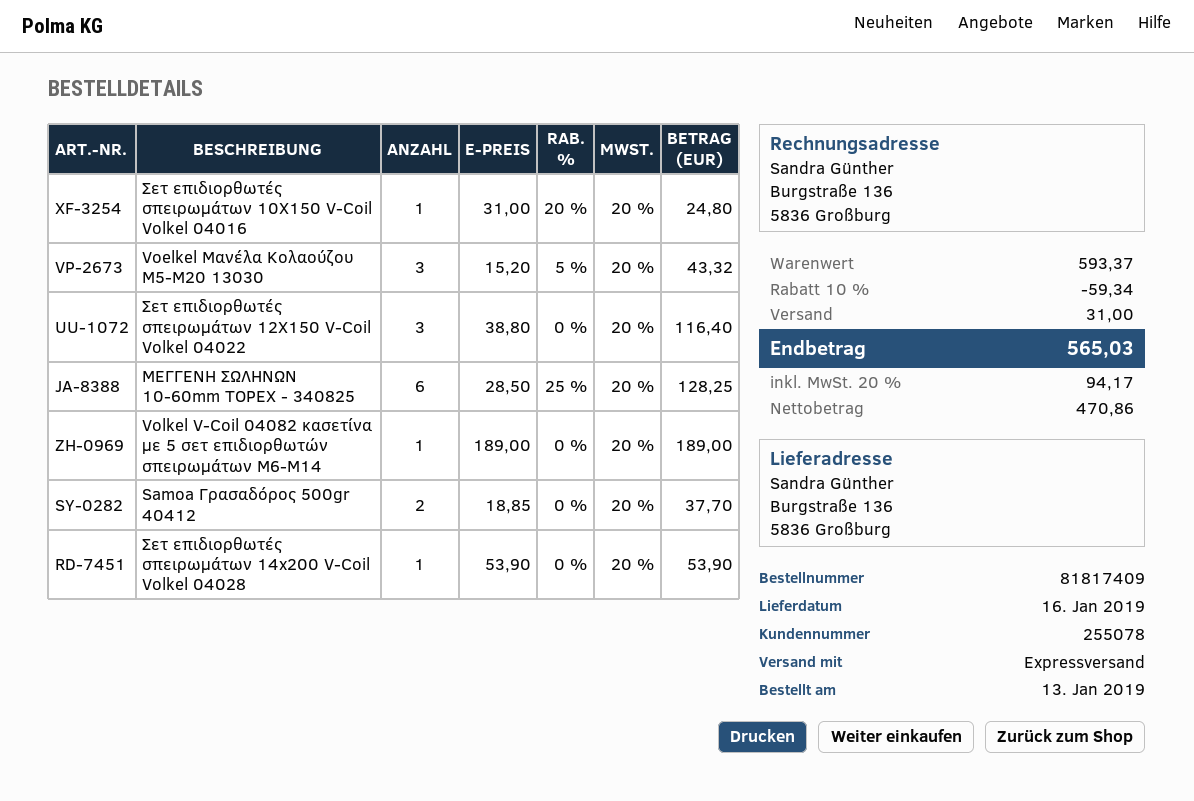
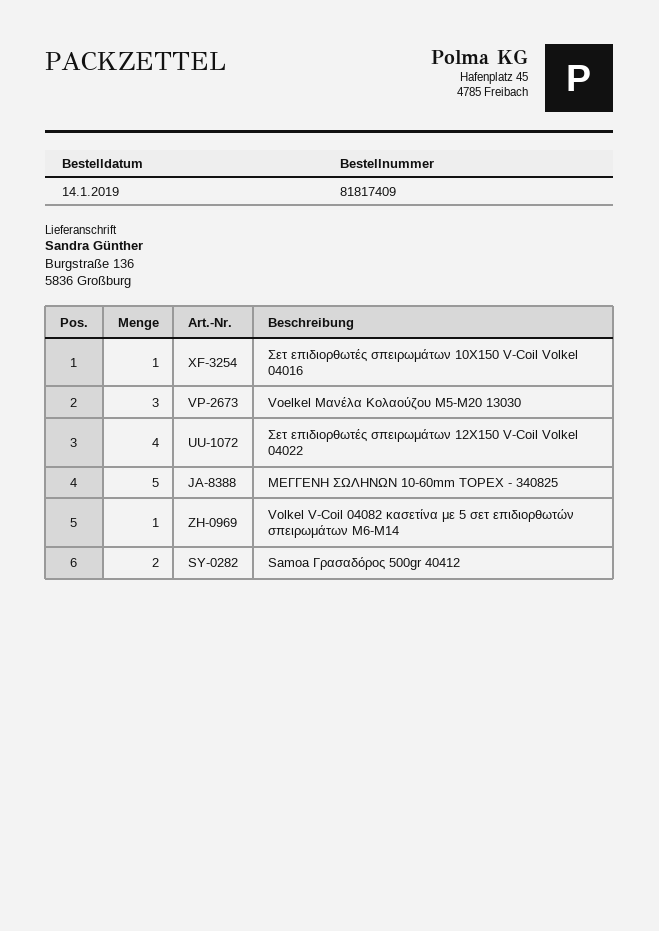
order date: 2019-01-13 -> 2019-01-14
Σετ επιδιορθωτές σπειρωμάτων 12X150 V-Coil Volkel 04022: 3 -> 4
ΜΕΓΓΕΝΗ ΣΩΛΗΝΩΝ 10-60mm TOPEX - 340825: 6 -> 5
Σετ επιδιορθωτές σπειρωμάτων 14x200 V-Coil Volkel 04028: 1 -> none

